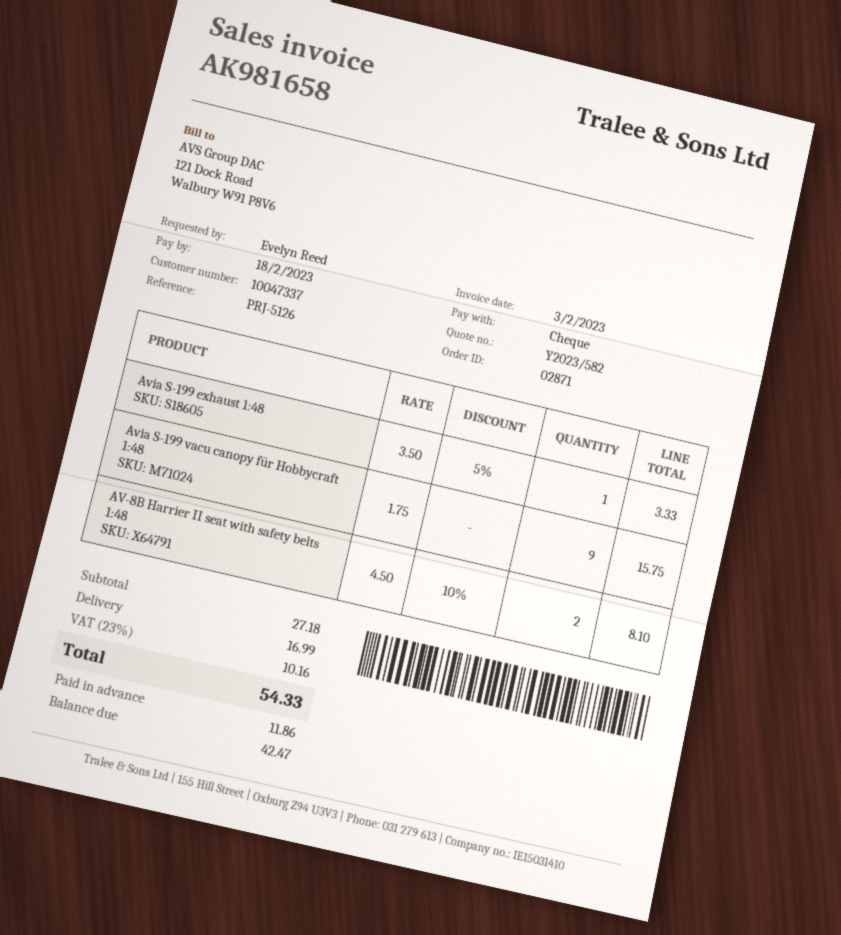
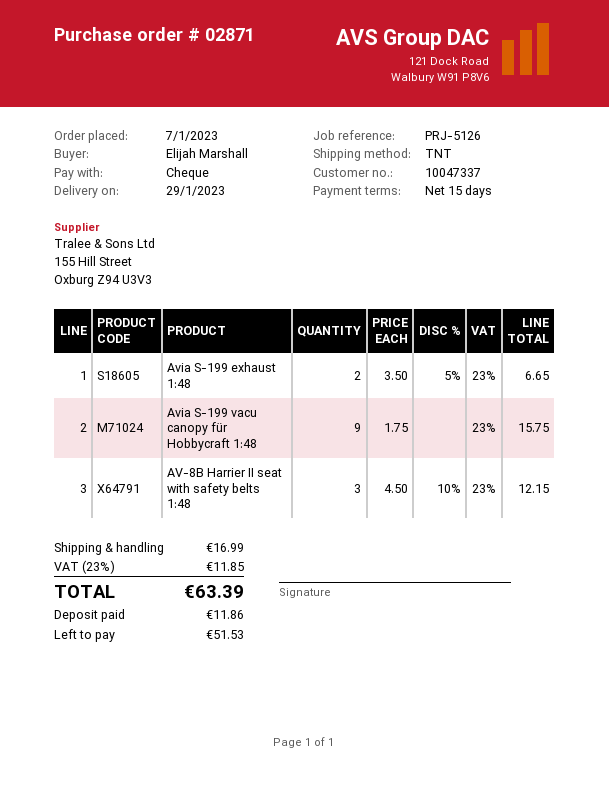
ordered by: Evelyn Reed -> Elijah Marshall
Avia S-199 exhaust 1:48: 1 x 3.50 - 5% = 3.33 -> 2 x 3.50 - 5% = 6.65
AV-8B Harrier II seat with safety belts 1:48: 2 x 4.50 - 10% = 8.10 -> 3 x 4.50 - 10% = 12.15
tax: 23% = 10.16 -> 23% = 11.85
total: 54.33 -> 63.39
balance: 42.47 -> 51.53

